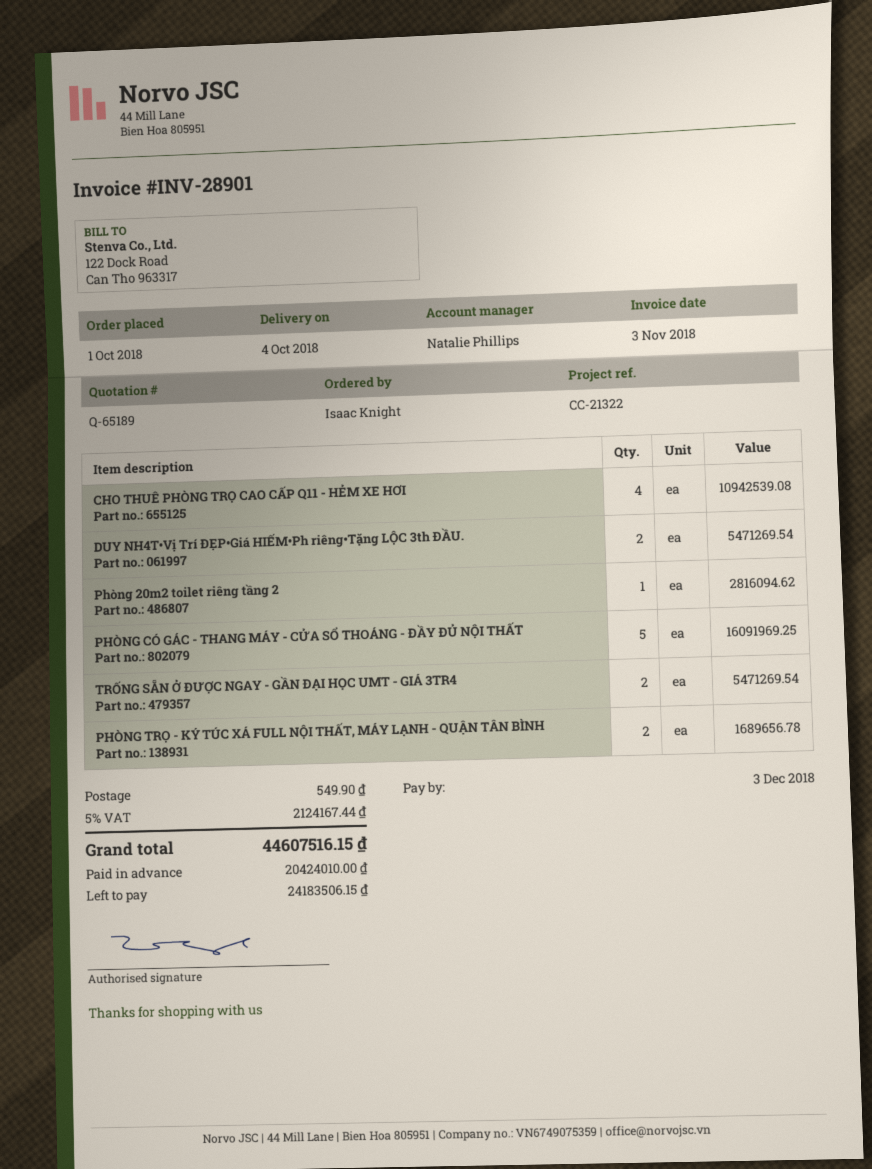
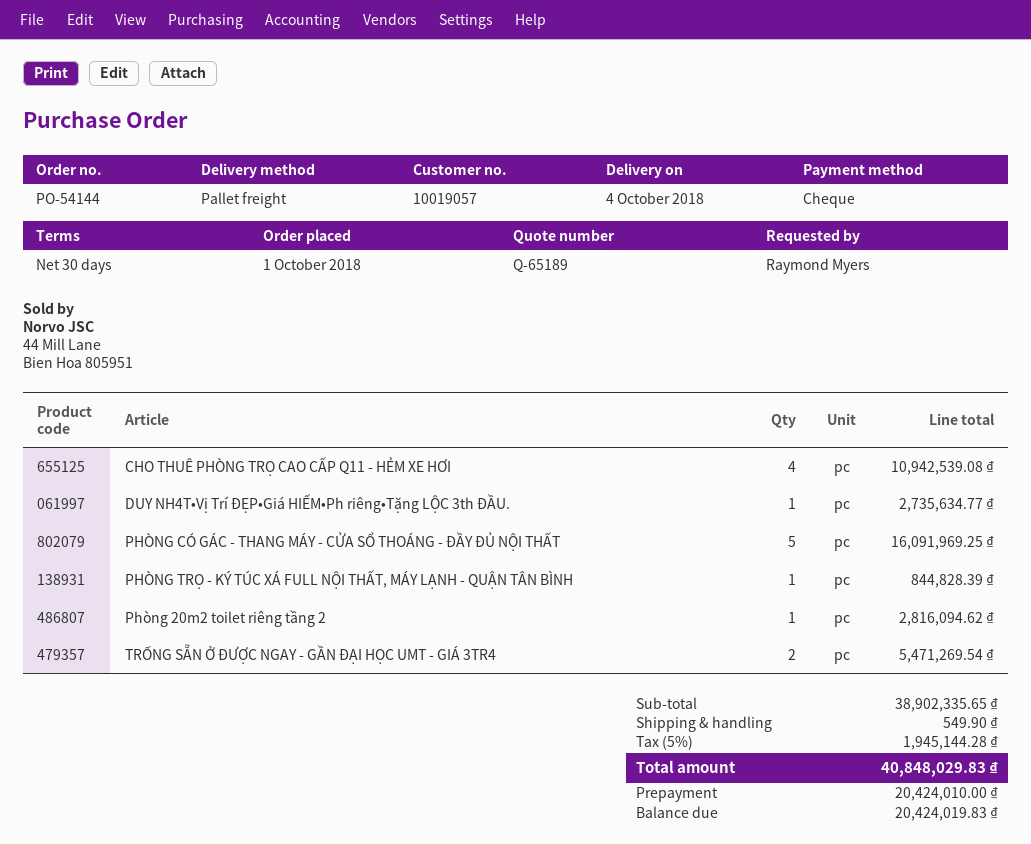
ordered by: Isaac Knight -> Raymond Myers
DUY NH4T•Vị Trí ĐẸP•Giá HIẾM•Ph riêng•Tặng LỘC 3th ĐẦU.: 2 for 5471269.54 -> 1 for 2735634.77
PHÒNG TRỌ - KÝ TÚC XÁ FULL NỘI THẤT, MÁY LẠNH - QUẬN TÂN BÌNH: 2 for 1689656.78 -> 1 for 844828.39
tax: 5% = 2124167.44 -> 5% = 1945144.28
total: 44607516.15 -> 40848029.83
balance: 24183506.15 -> 20424019.83

